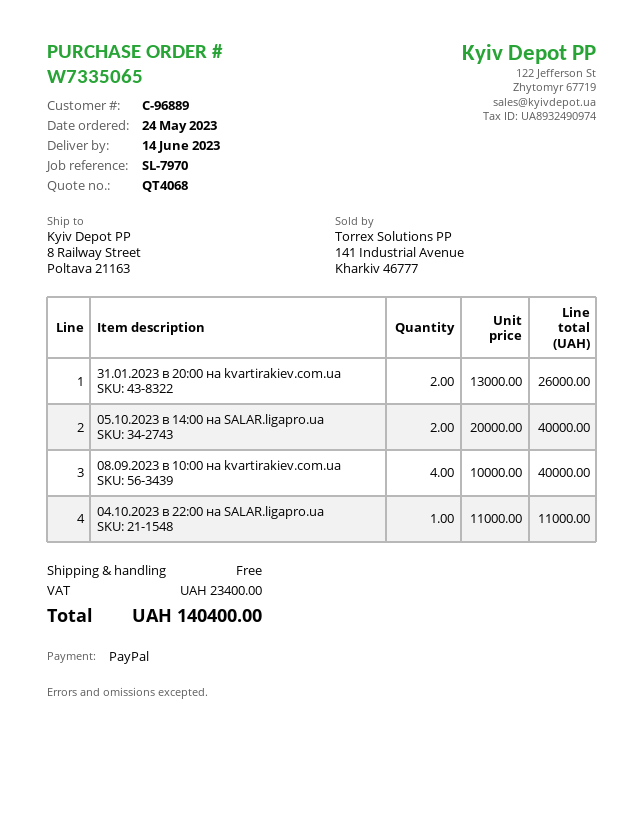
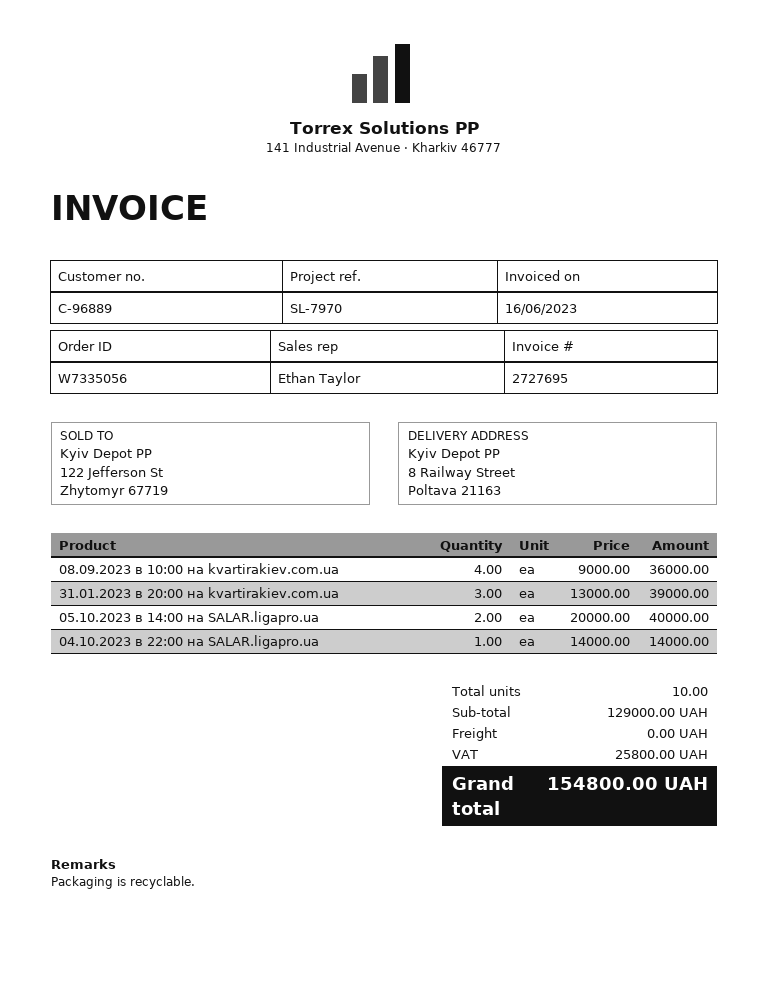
order number: W7335065 -> W7335056
31.01.2023 в 20:00 на kvartirakiev.com.ua: 2 x 13000.00 = 26000.00 -> 3 x 13000.00 = 39000.00
08.09.2023 в 10:00 на kvartirakiev.com.ua: 4 x 10000.00 = 40000.00 -> 4 x 9000.00 = 36000.00
04.10.2023 в 22:00 на SALAR.ligapro.ua: 1 x 11000.00 = 11000.00 -> 1 x 14000.00 = 14000.00
tax: 23400.00 -> 25800.00
total: 140400.00 -> 154800.00

